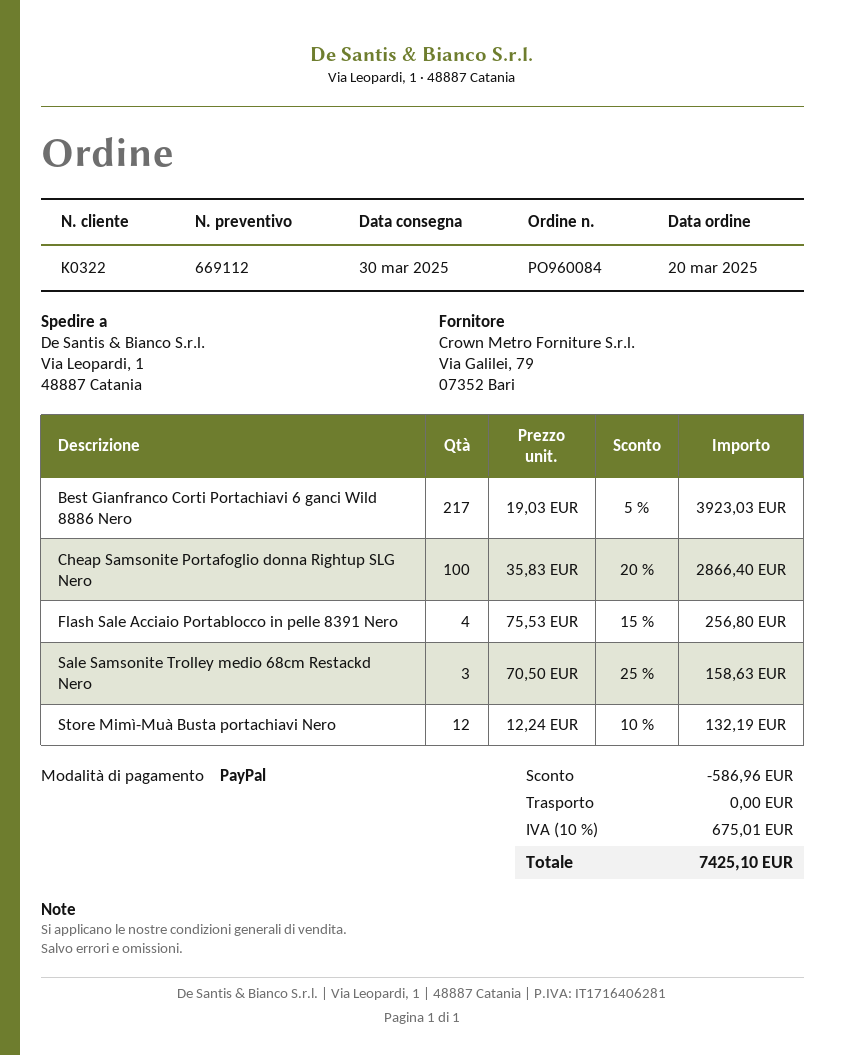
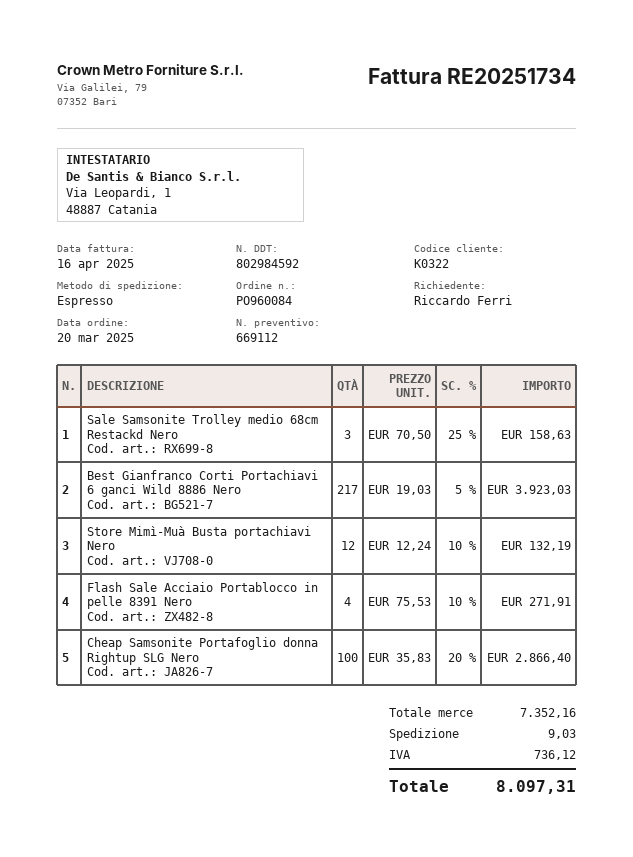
Flash Sale Acciaio Portablocco in pelle 8391 Nero: 4 x 75.53 - 15% = 256.80 -> 4 x 75.53 - 10% = 271.91
discount: 586.96 -> none
shipping: 0.00 -> 9.03
tax: 675.01 -> 736.12
total: 7425.10 -> 8097.31

